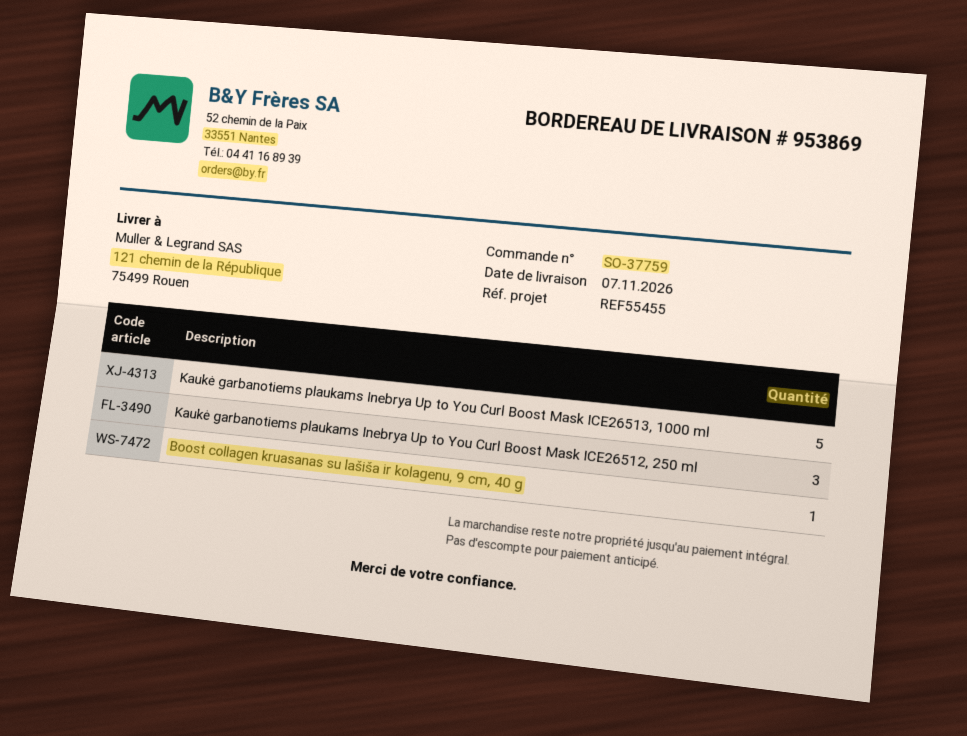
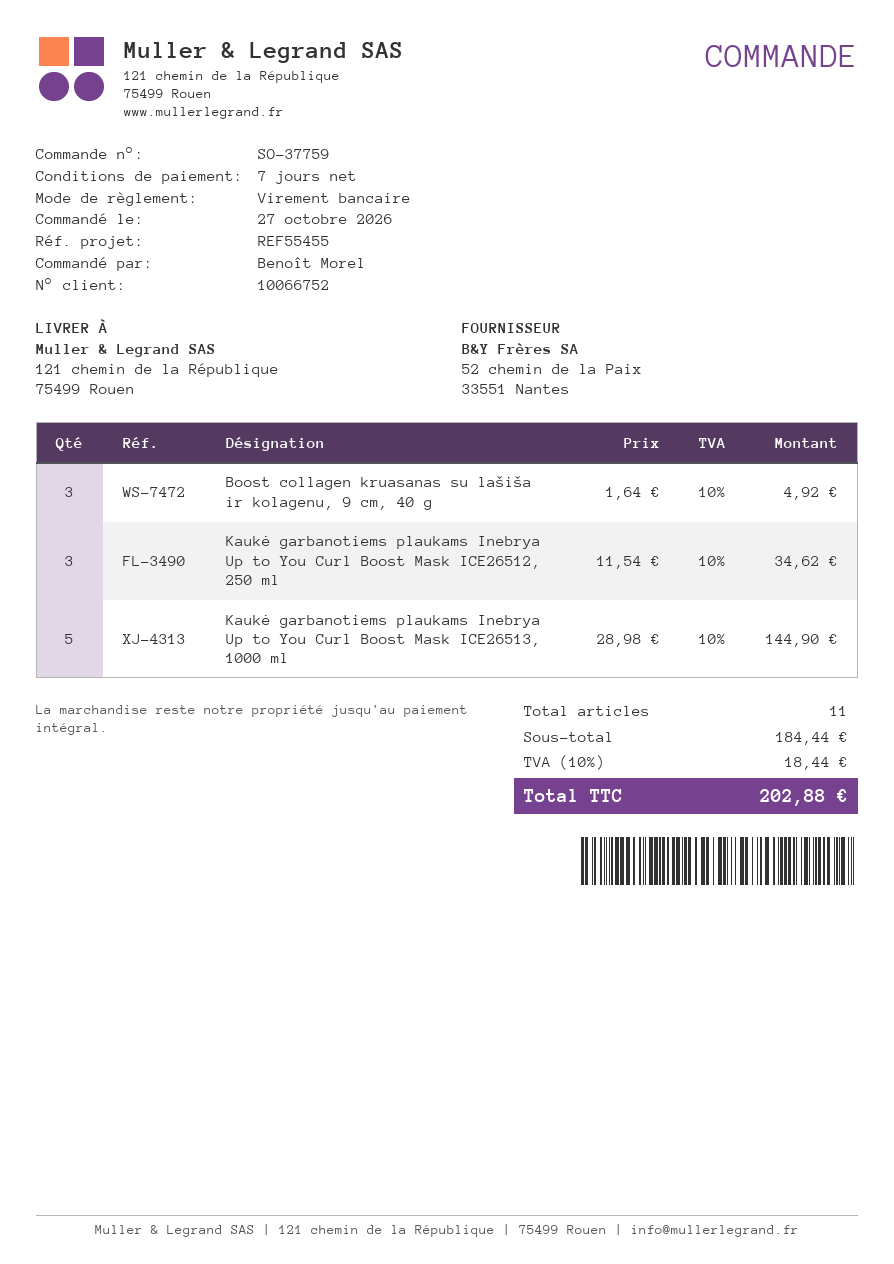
Boost collagen kruasanas su lašiša ir kolagenu, 9 cm, 40 g: 1 -> 3

